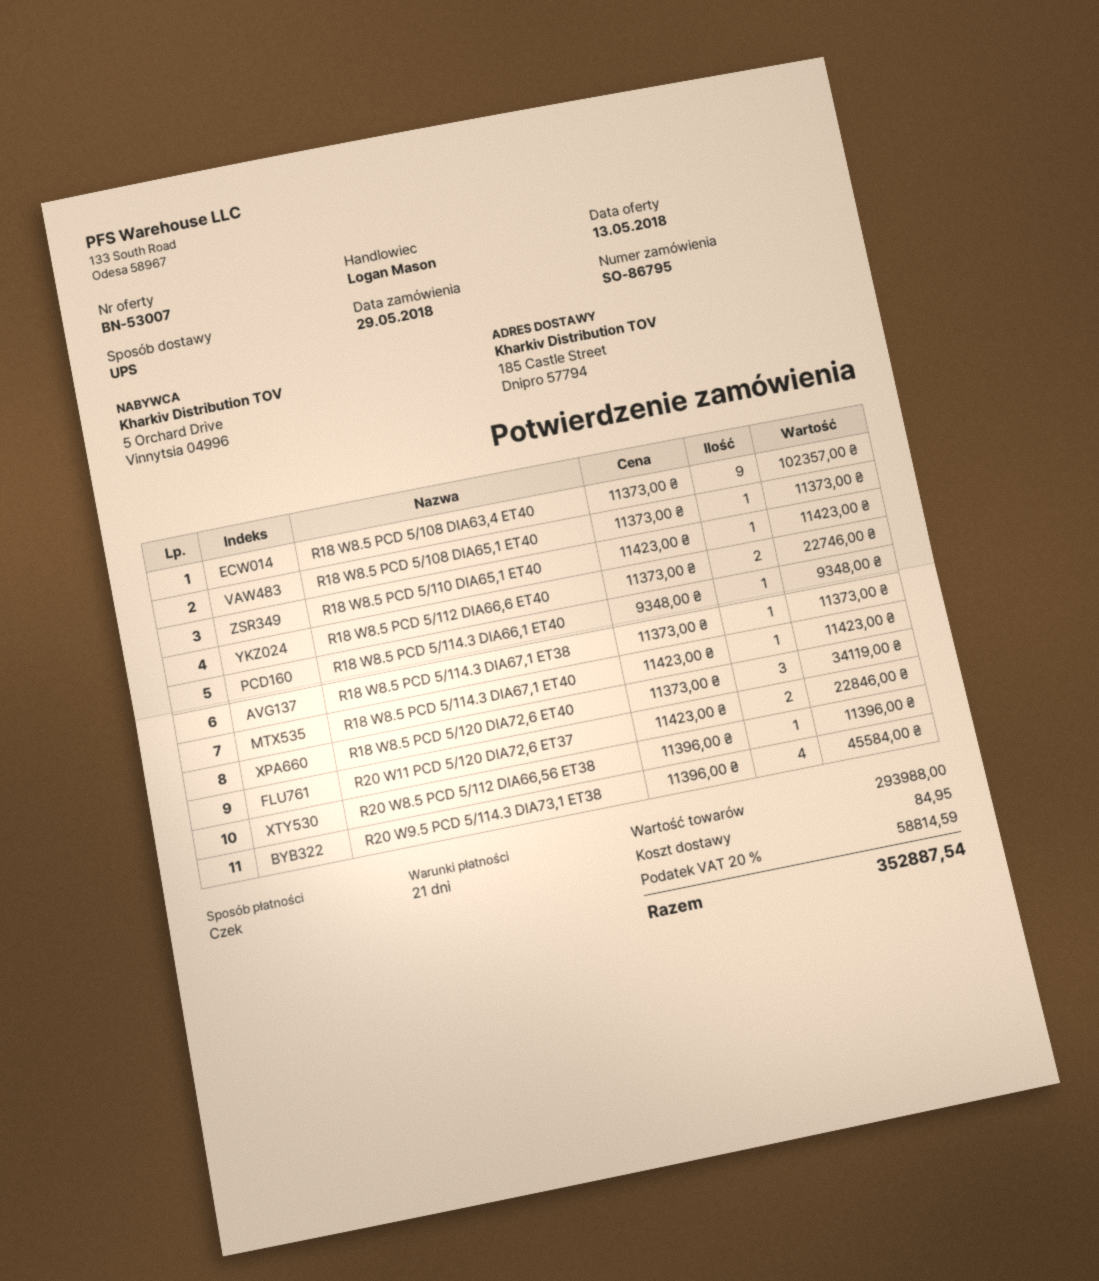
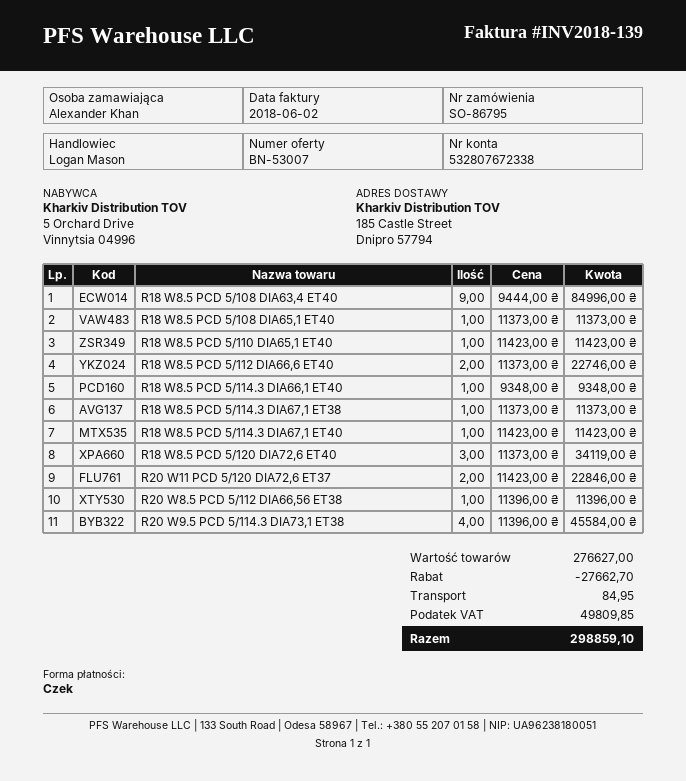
R18 W8.5 PCD 5/108 DIA63,4 ET40: 9 x 11373.00 = 102357.00 -> 9 x 9444.00 = 84996.00
subtotal: 293988.00 -> 276627.00
discount: none -> 27662.70
tax: 58814.59 -> 49809.85
total: 352887.54 -> 298859.10

